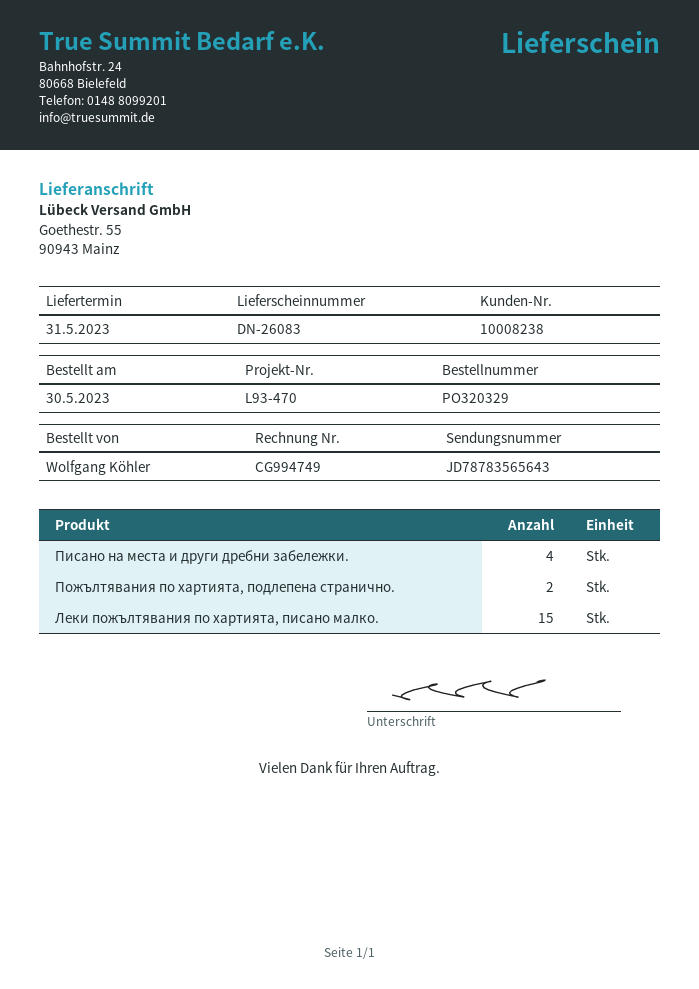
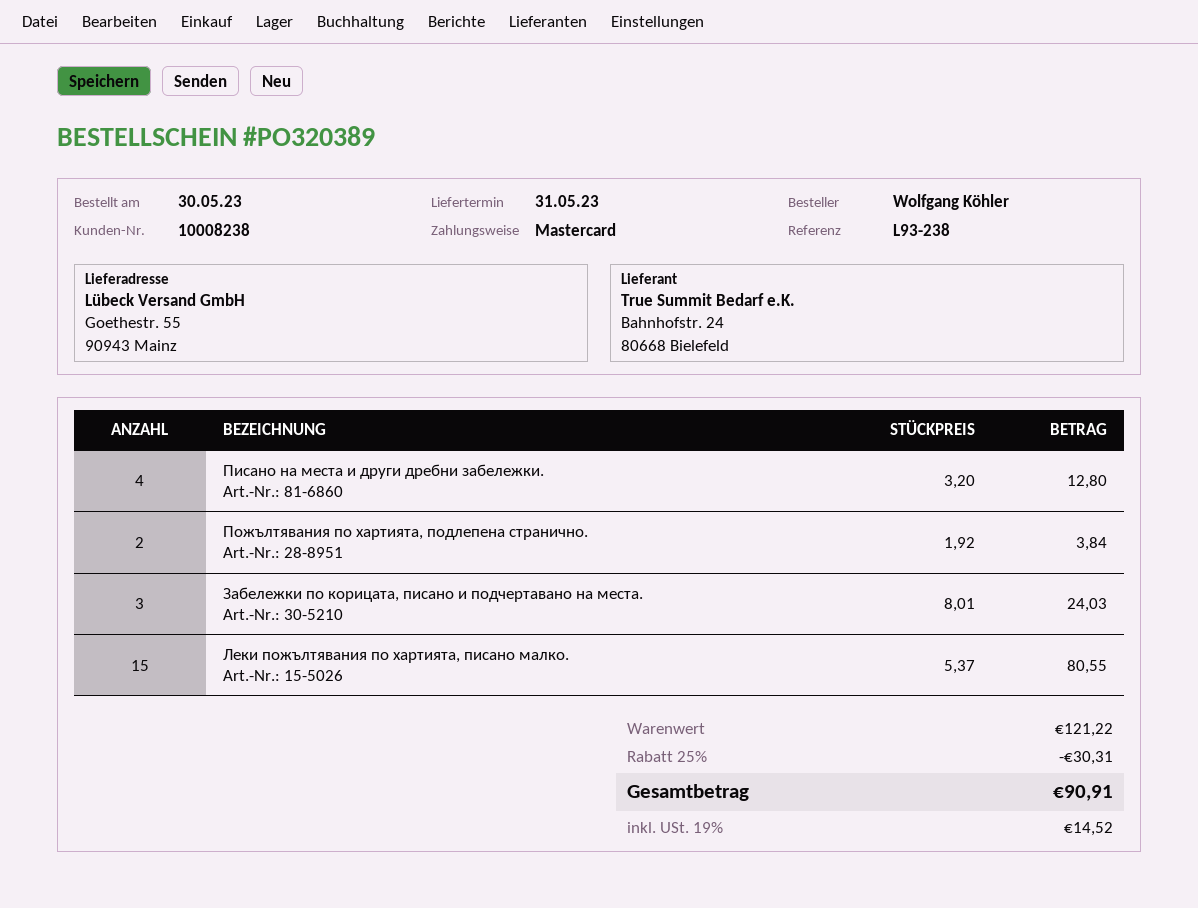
order number: PO320329 -> PO320389
reference: L93-470 -> L93-238
Забележки по корицата, писано и подчертавано на места.: none -> 3

